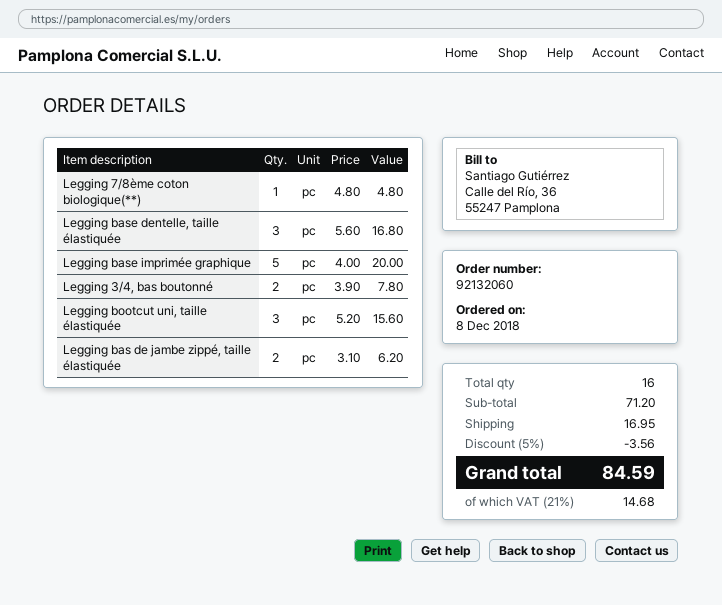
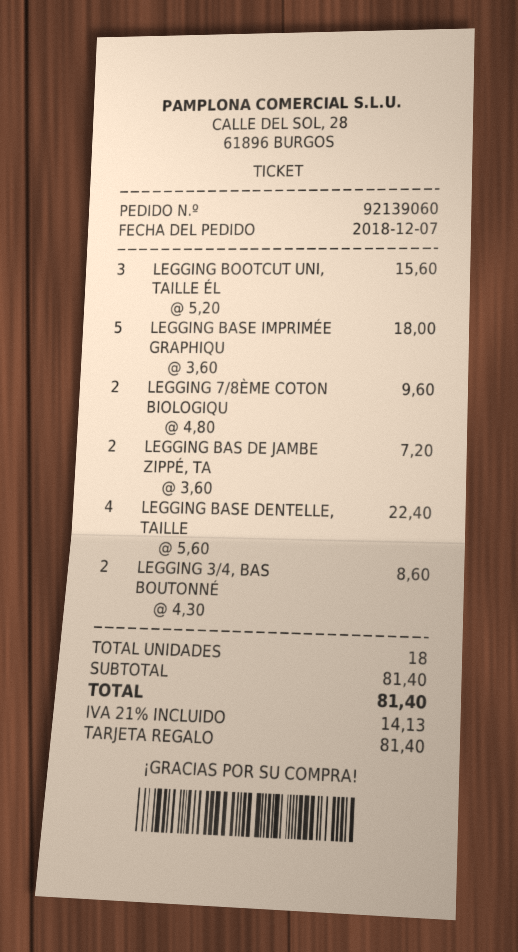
order number: 92132060 -> 92139060
order date: 2018-12-08 -> 2018-12-07
Legging 7/8ème coton biologique(**): 1 x 4.80 = 4.80 -> 2 x 4.80 = 9.60
Legging base dentelle, taille élastiquée: 3 x 5.60 = 16.80 -> 4 x 5.60 = 22.40
Legging base imprimée graphique: 5 x 4.00 = 20.00 -> 5 x 3.60 = 18.00
Legging 3/4, bas boutonné: 2 x 3.90 = 7.80 -> 2 x 4.30 = 8.60
Legging bas de jambe zippé, taille élastiquée: 2 x 3.10 = 6.20 -> 2 x 3.60 = 7.20
total quantity: 16 -> 18
subtotal: 71.20 -> 81.40
discount: 5% = 3.56 -> none
shipping: 16.95 -> none
tax: 21% = 14.68 -> 21% = 14.13
total: 84.59 -> 81.40

